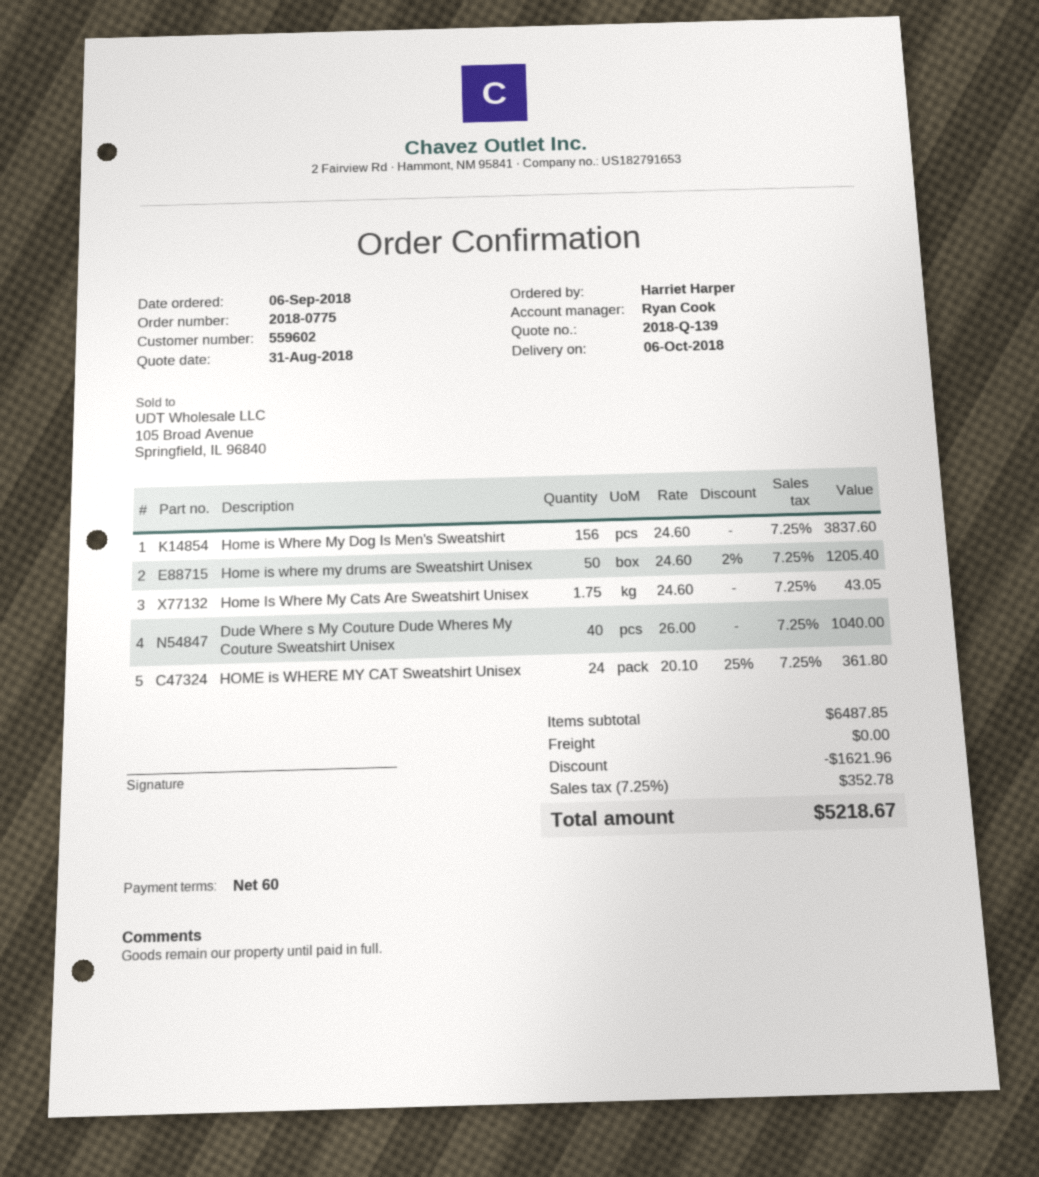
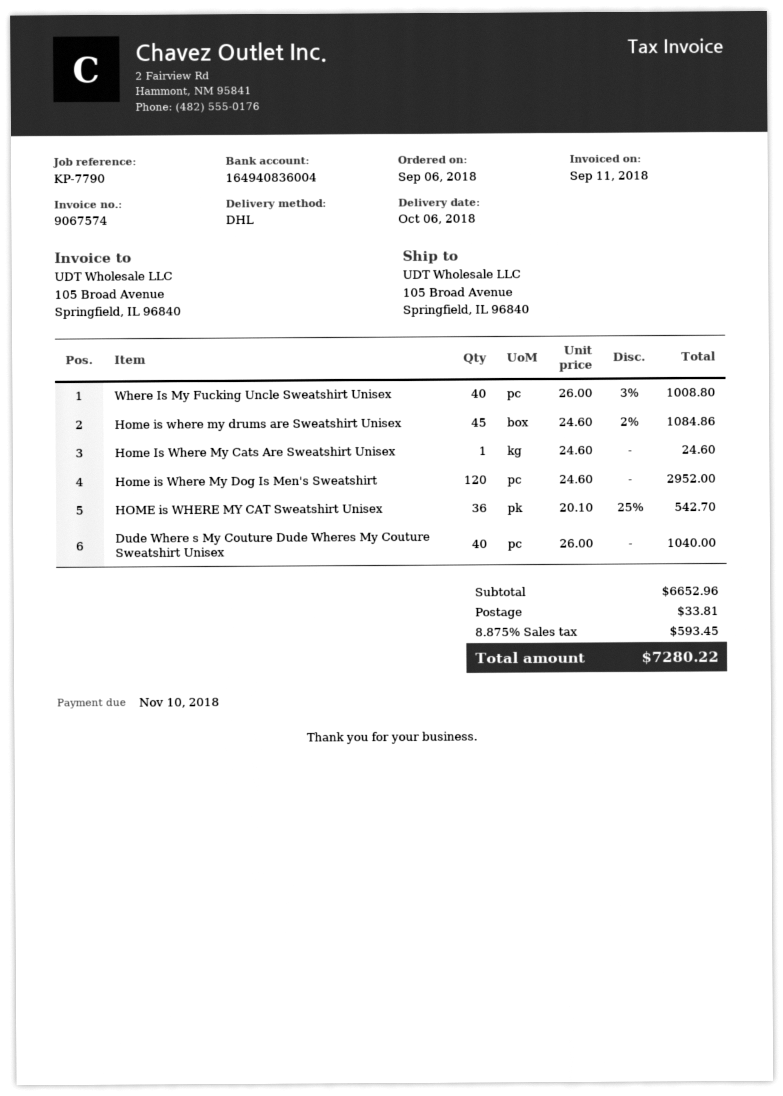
Home is Where My Dog Is Men's Sweatshirt: 156 x 24.60 = 3837.60 -> 120 x 24.60 = 2952.00
Home is where my drums are Sweatshirt Unisex: 50 x 24.60 - 2% = 1205.40 -> 45 x 24.60 - 2% = 1084.86
Home Is Where My Cats Are Sweatshirt Unisex: 1.75 x 24.60 = 43.05 -> 1 x 24.60 = 24.60
HOME is WHERE MY CAT Sweatshirt Unisex: 24 x 20.10 - 25% = 361.80 -> 36 x 20.10 - 25% = 542.70
Where Is My Fucking Uncle Sweatshirt Unisex: none -> 40 x 26.00 - 3% = 1008.80
subtotal: 6487.85 -> 6652.96
discount: 1621.96 -> none
shipping: 0.00 -> 33.81
tax: 7.25% = 352.78 -> 8.875% = 593.45
total: 5218.67 -> 7280.22

